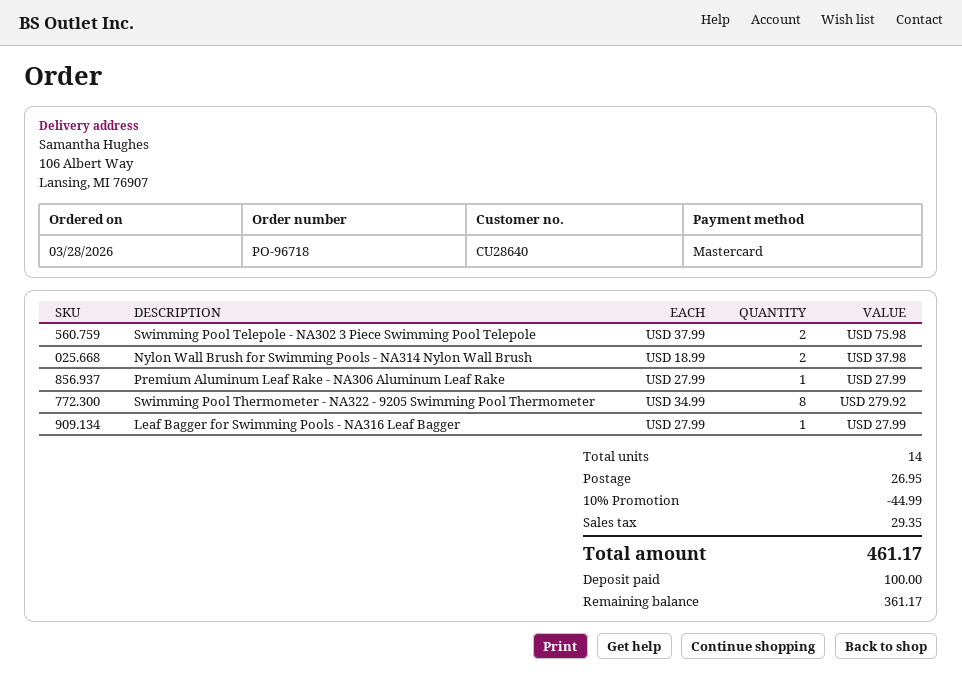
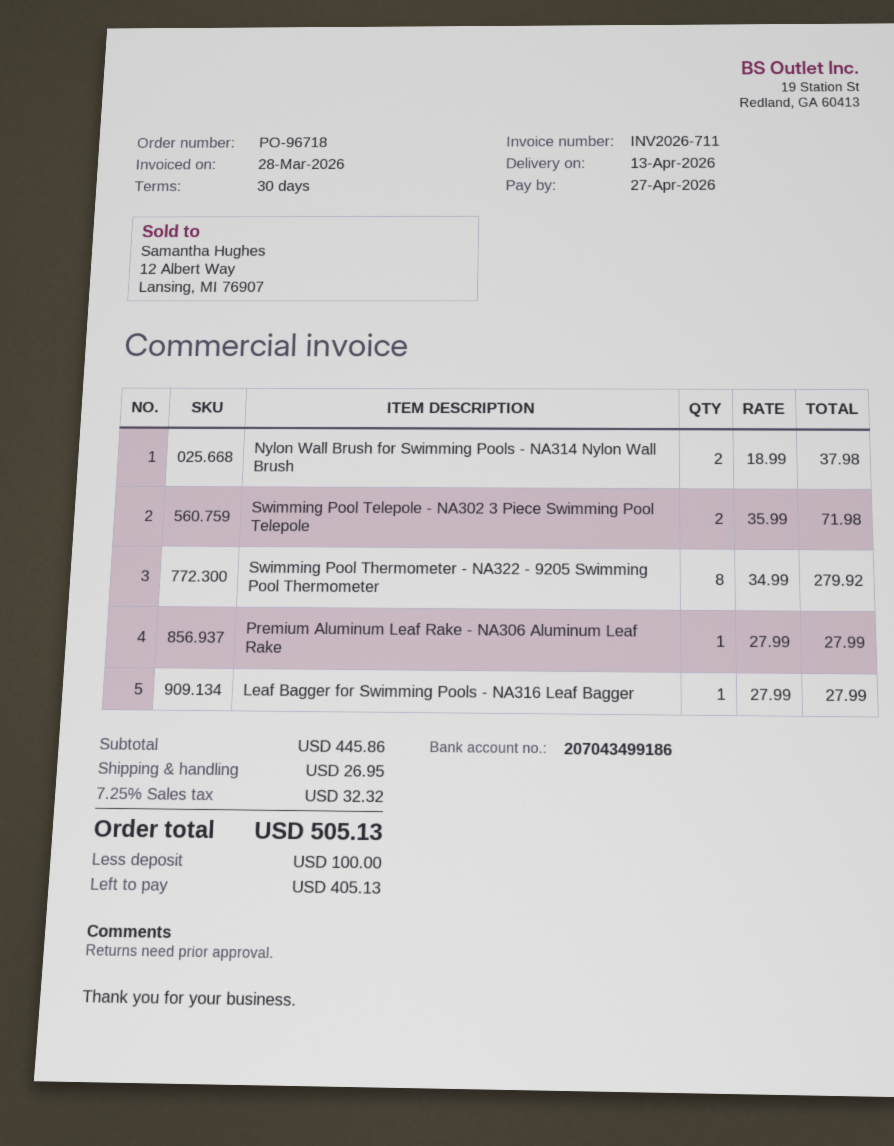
Swimming Pool Telepole - NA302 3 Piece Swimming Pool Telepole: 2 x 37.99 = 75.98 -> 2 x 35.99 = 71.98
discount: 10% = 44.99 -> none
tax: 29.35 -> 32.32
total: 461.17 -> 505.13
balance: 361.17 -> 405.13

